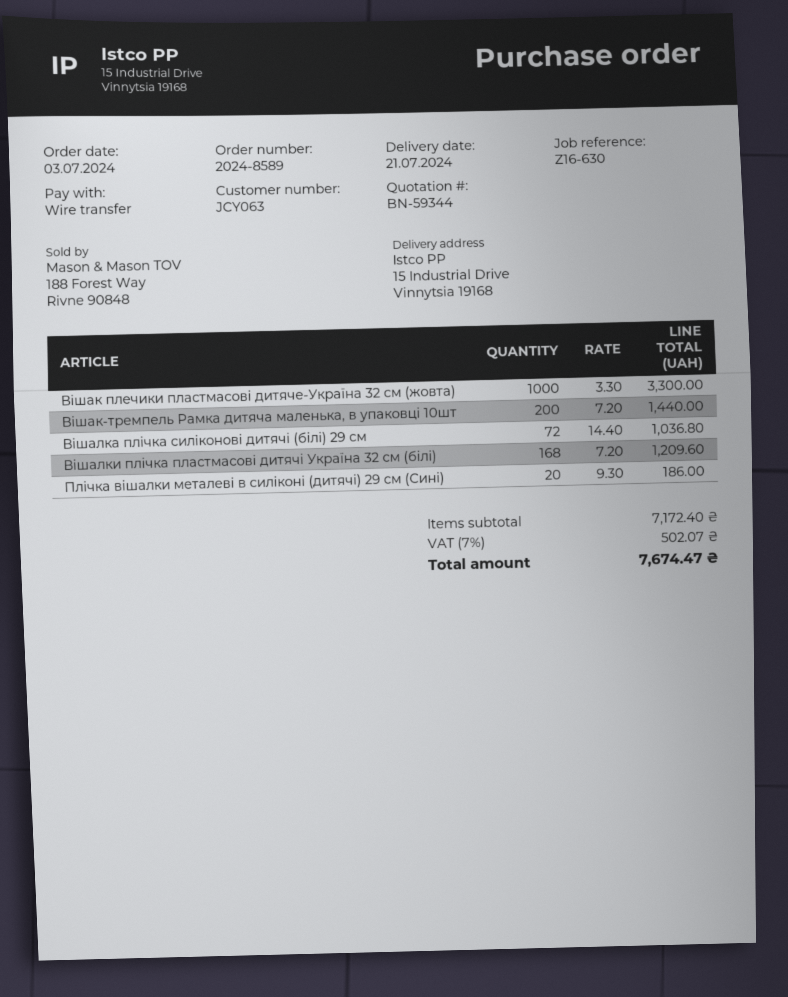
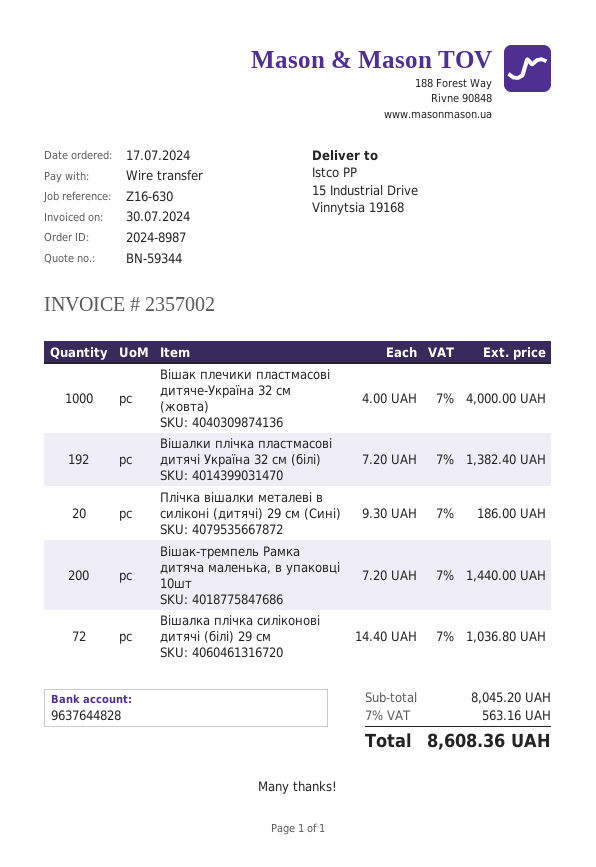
order number: 2024-8589 -> 2024-8987
order date: 2024-07-03 -> 2024-07-17
Вішак плечики пластмасові дитяче-Україна 32 см (жовта): 1000 x 3.30 = 3300.00 -> 1000 x 4.00 = 4000.00
Вішалки плічка пластмасові дитячі Україна 32 см (білі): 168 x 7.20 = 1209.60 -> 192 x 7.20 = 1382.40
subtotal: 7172.40 -> 8045.20
tax: 7% = 502.07 -> 7% = 563.16
total: 7674.47 -> 8608.36

